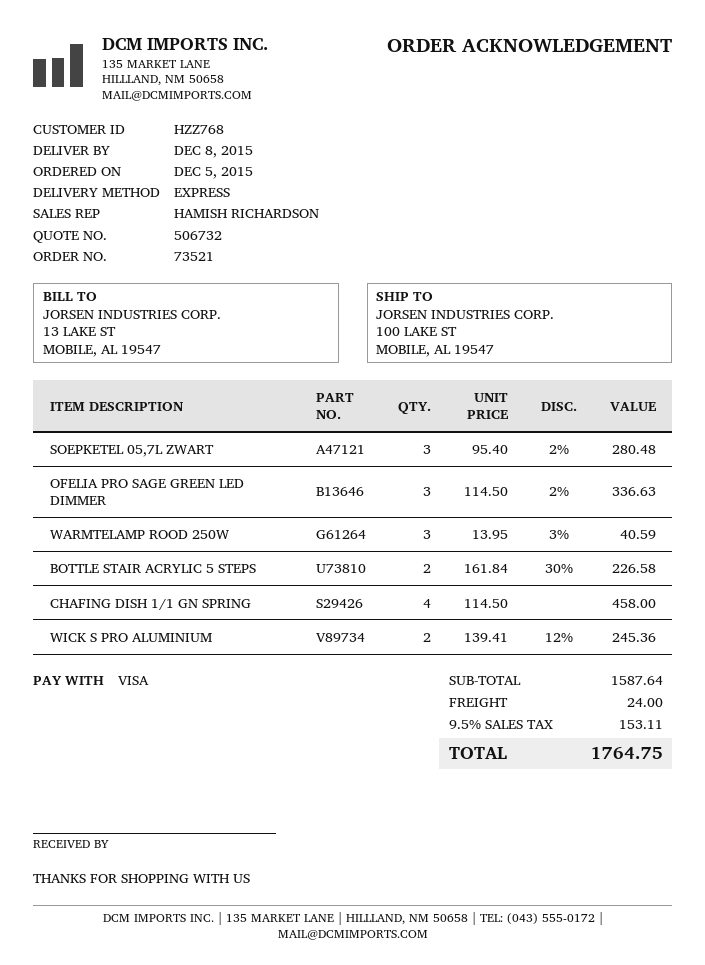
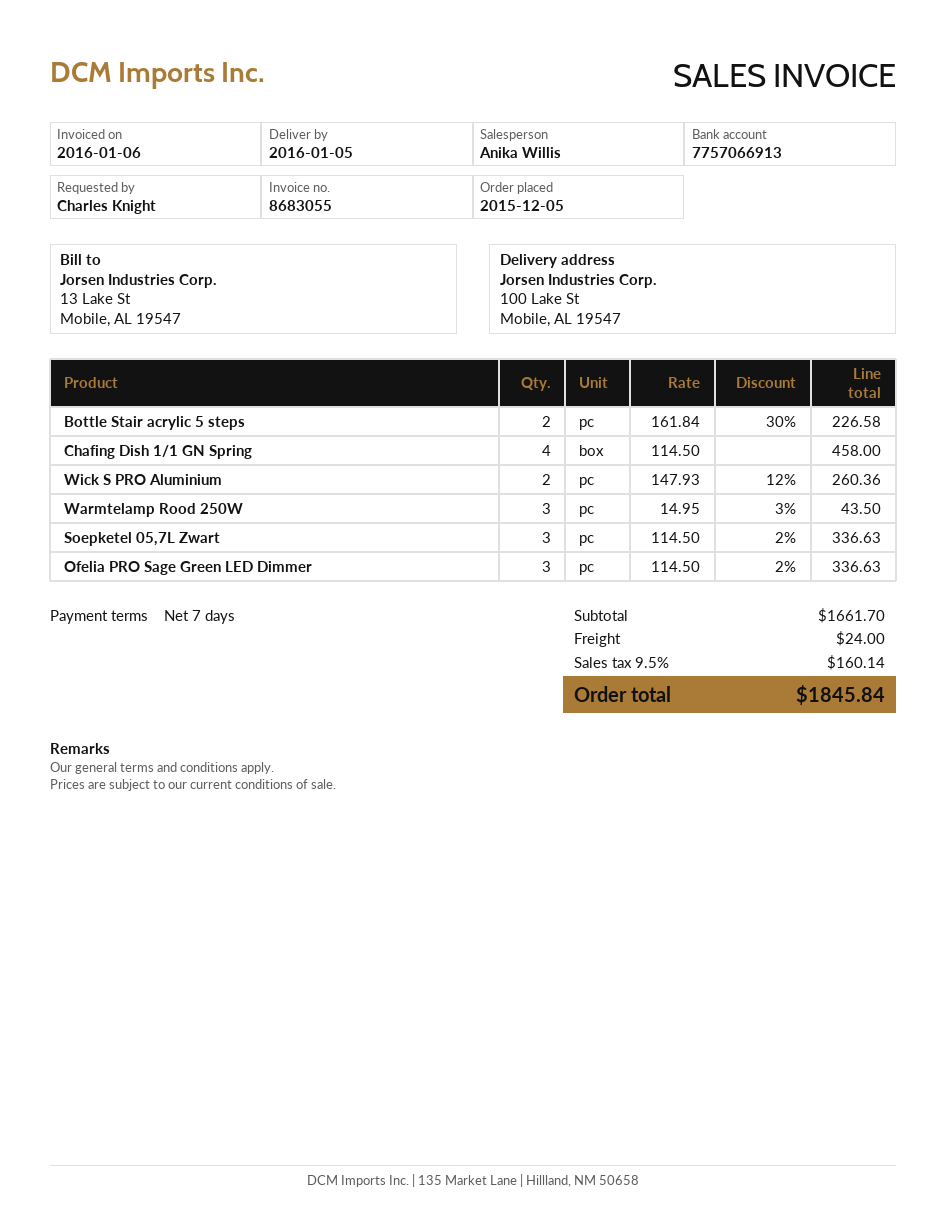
delivery date: 2015-12-08 -> 2016-01-05
sales rep: HAMISH RICHARDSON -> Anika Willis
SOEPKETEL 05,7L ZWART: 3 x 95.40 - 2% = 280.48 -> 3 x 114.50 - 2% = 336.63
WARMTELAMP ROOD 250W: 3 x 13.95 - 3% = 40.59 -> 3 x 14.95 - 3% = 43.50
WICK S PRO ALUMINIUM: 2 x 139.41 - 12% = 245.36 -> 2 x 147.93 - 12% = 260.36
subtotal: 1587.64 -> 1661.70
tax: 9.5% = 153.11 -> 9.5% = 160.14
total: 1764.75 -> 1845.84

